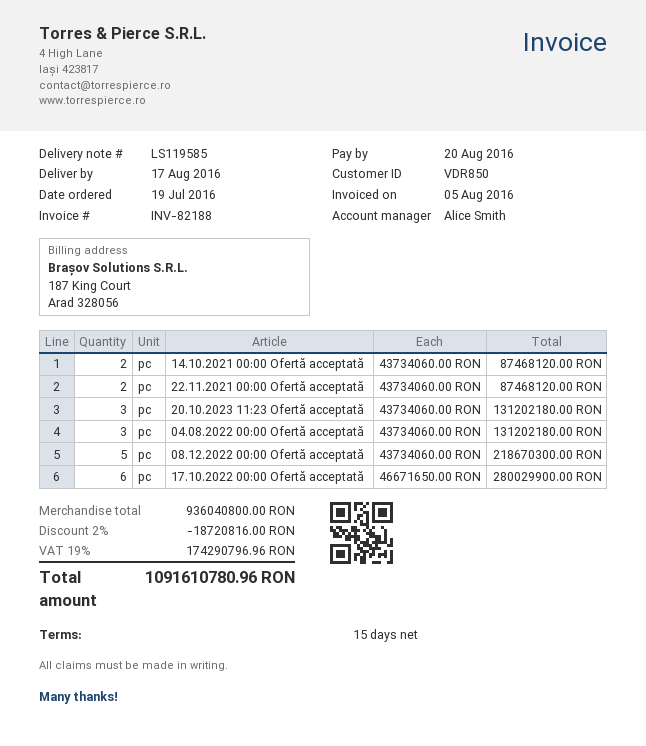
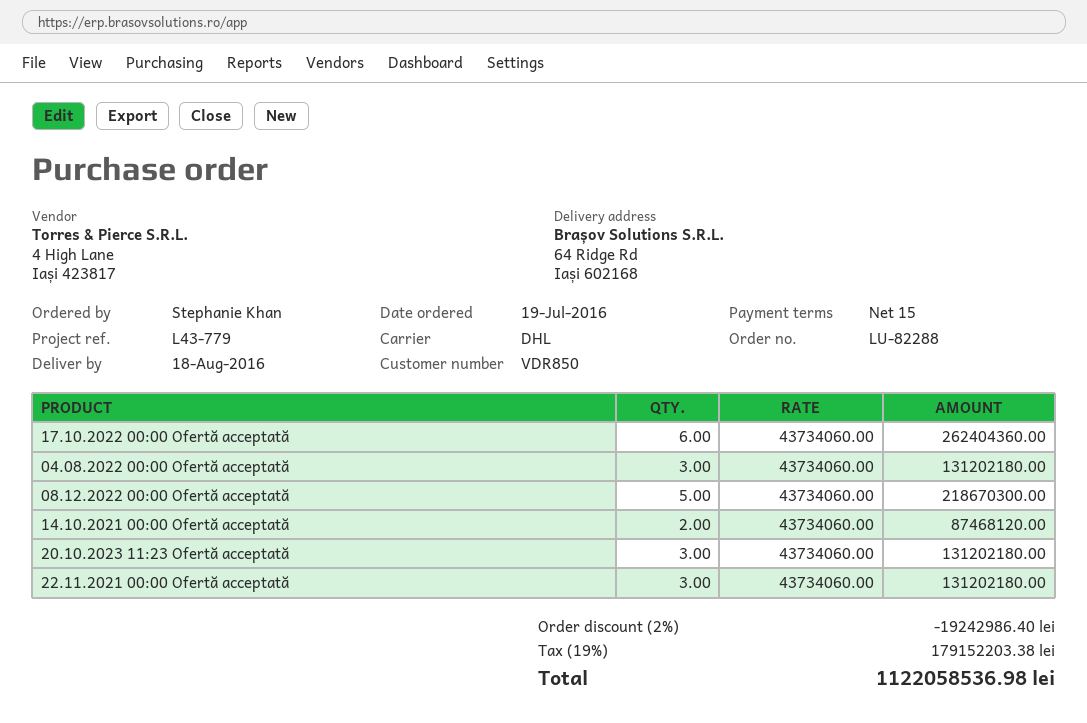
delivery date: 2016-08-17 -> 2016-08-18
22.11.2021 00:00 Ofertă acceptată: 2 x 43734060.00 = 87468120.00 -> 3 x 43734060.00 = 131202180.00
17.10.2022 00:00 Ofertă acceptată: 6 x 46671650.00 = 280029900.00 -> 6 x 43734060.00 = 262404360.00
discount: 2% = 18720816.00 -> 2% = 19242986.40
tax: 19% = 174290796.96 -> 19% = 179152203.38
total: 1091610780.96 -> 1122058536.98

